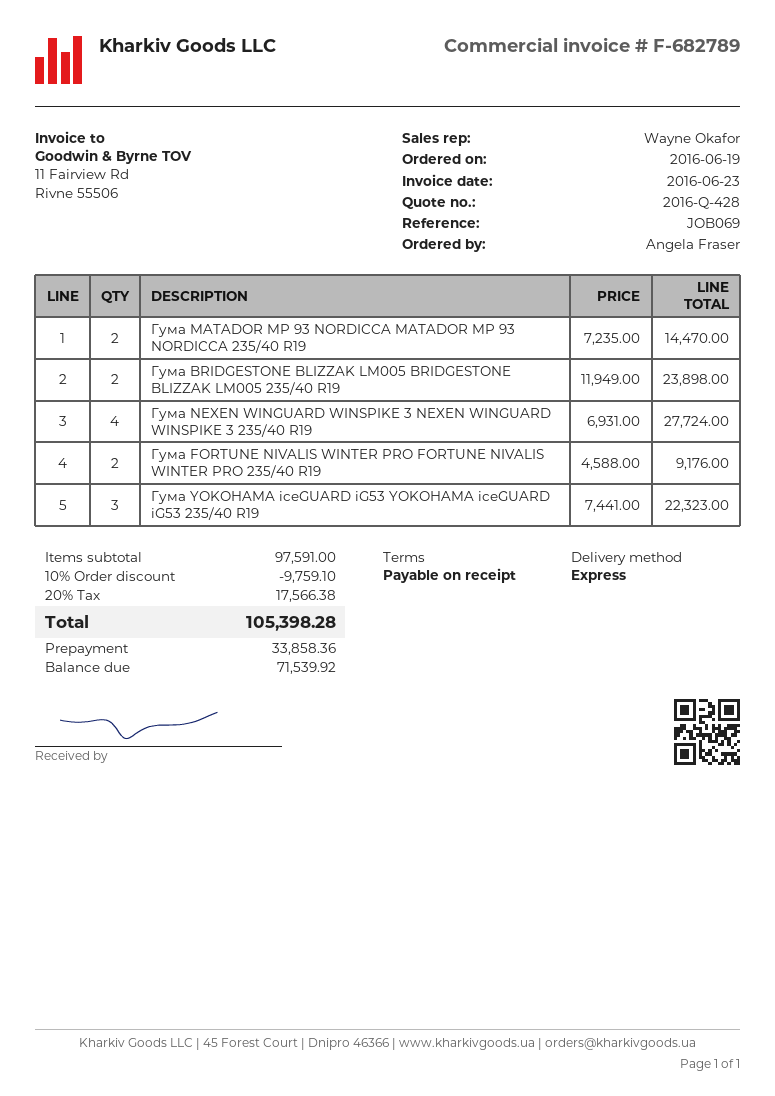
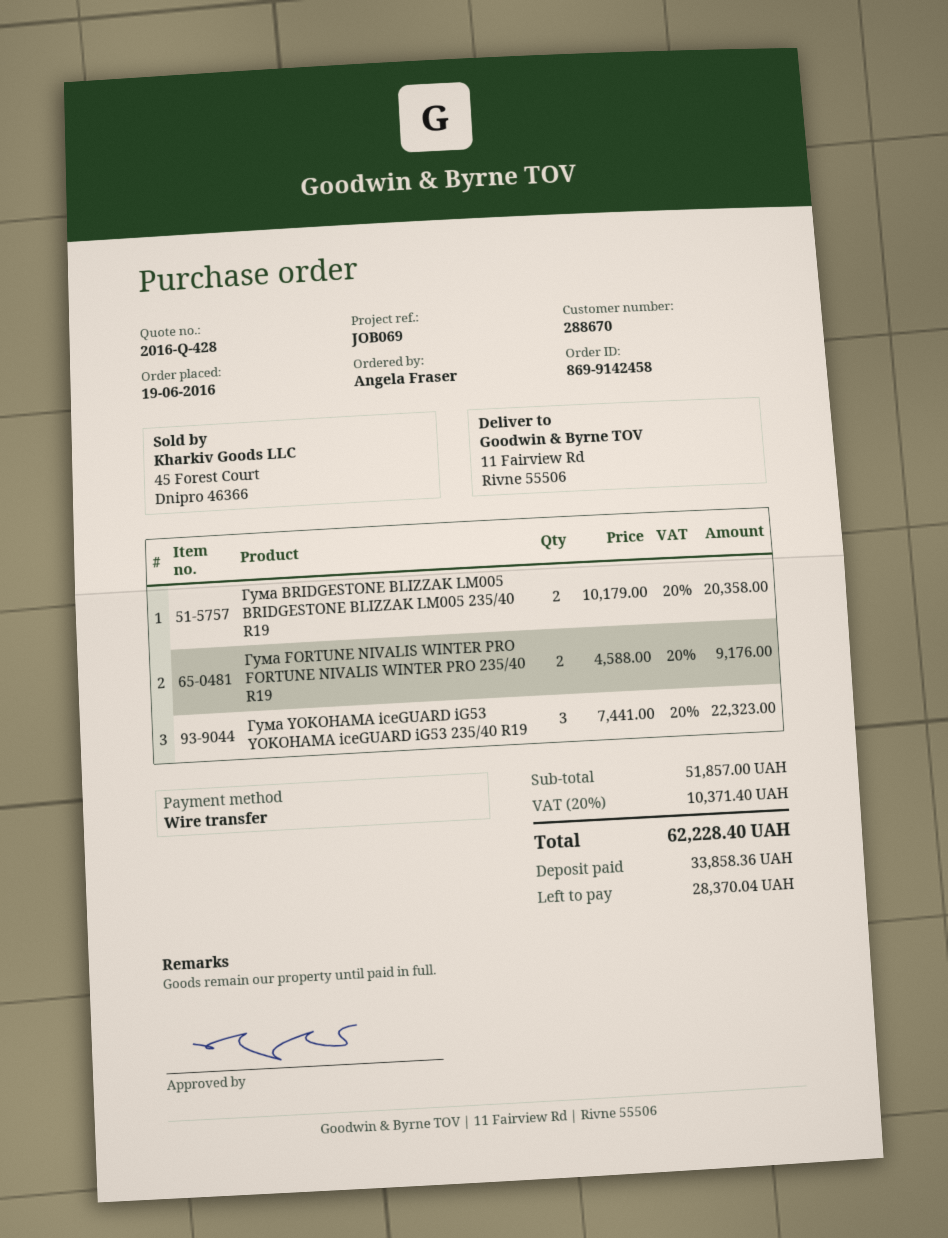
Гума MATADOR MP 93 NORDICCA MATADOR MP 93 NORDICCA 235/40 R19: 2 x 7235.00 = 14470.00 -> none
Гума BRIDGESTONE BLIZZAK LM005 BRIDGESTONE BLIZZAK LM005 235/40 R19: 2 x 11949.00 = 23898.00 -> 2 x 10179.00 = 20358.00
Гума NEXEN WINGUARD WINSPIKE 3 NEXEN WINGUARD WINSPIKE 3 235/40 R19: 4 x 6931.00 = 27724.00 -> none
subtotal: 97591.00 -> 51857.00
discount: 10% = 9759.10 -> none
tax: 20% = 17566.38 -> 20% = 10371.40
total: 105398.28 -> 62228.40
balance: 71539.92 -> 28370.04

